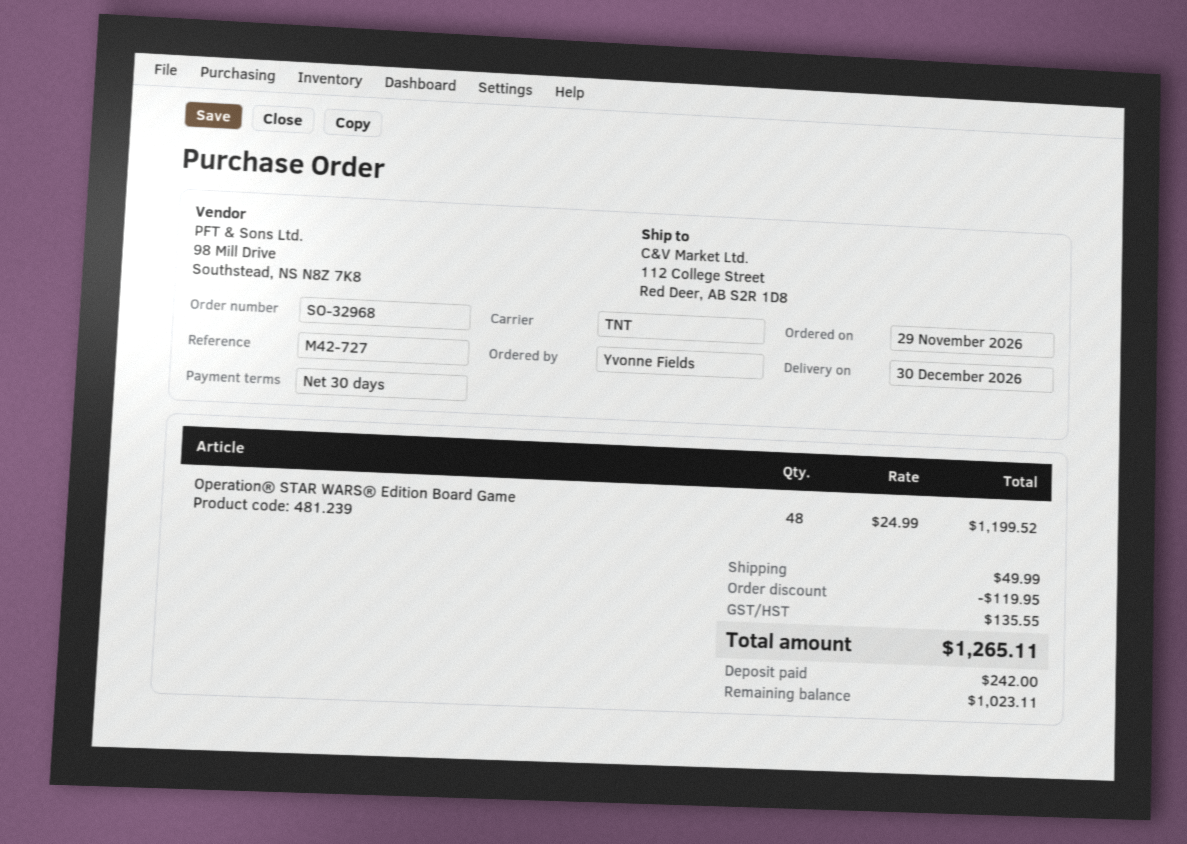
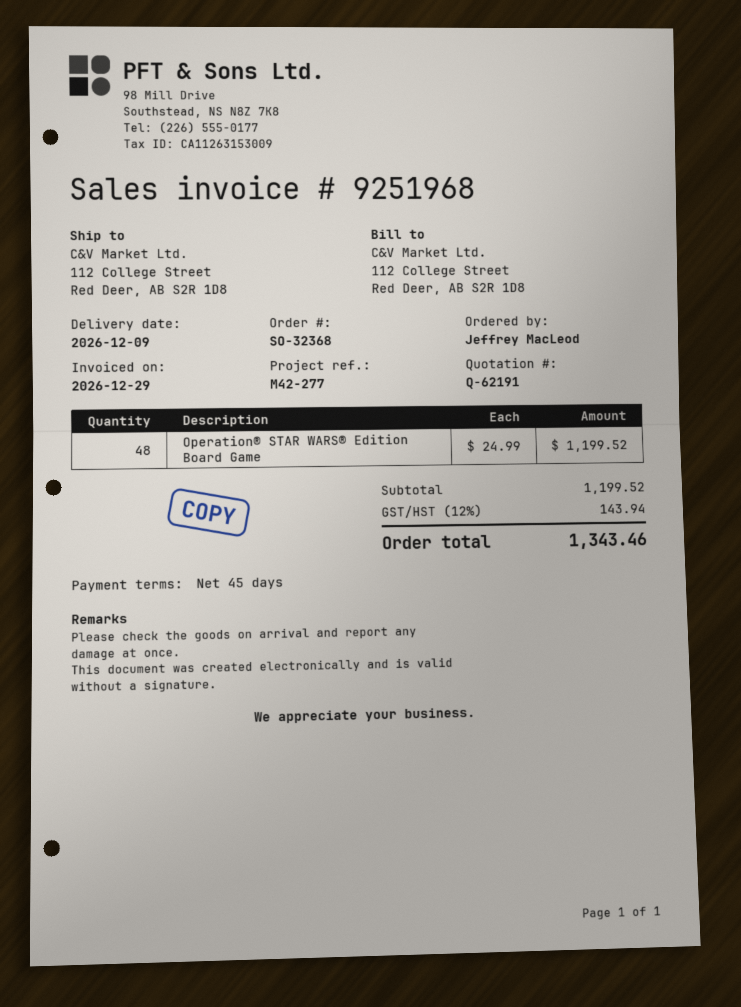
order number: SO-32968 -> SO-32368
delivery date: 2026-12-30 -> 2026-12-09
payment terms: 30 days -> 45 days
reference: M42-727 -> M42-277
ordered by: Yvonne Fields -> Jeffrey MacLeod
discount: 119.95 -> none
shipping: 49.99 -> none
tax: 135.55 -> 143.94
total: 1265.11 -> 1343.46

